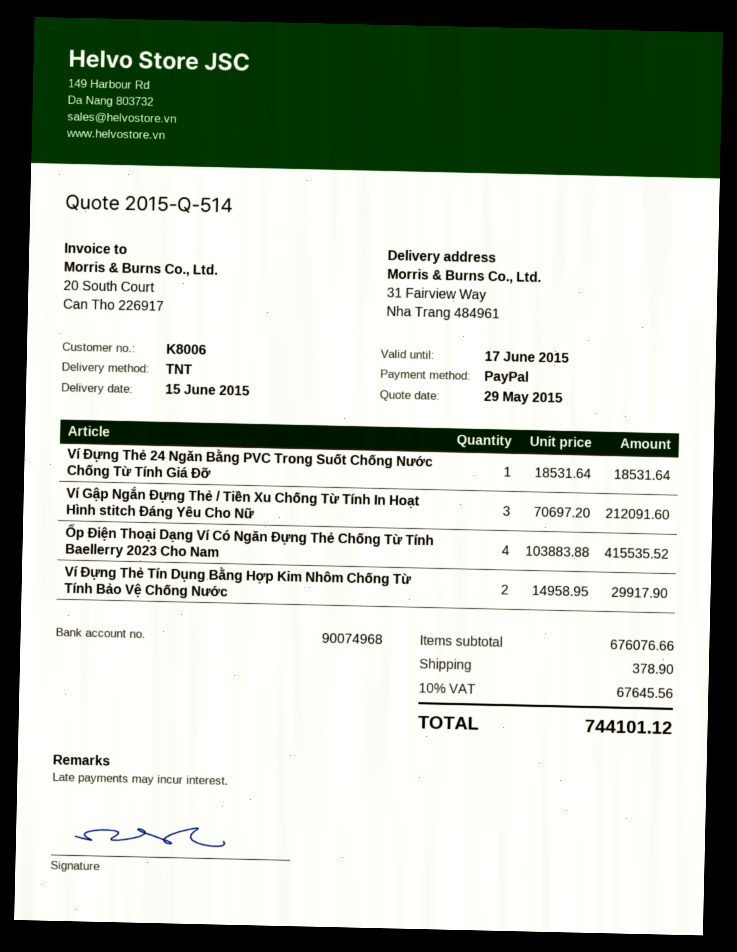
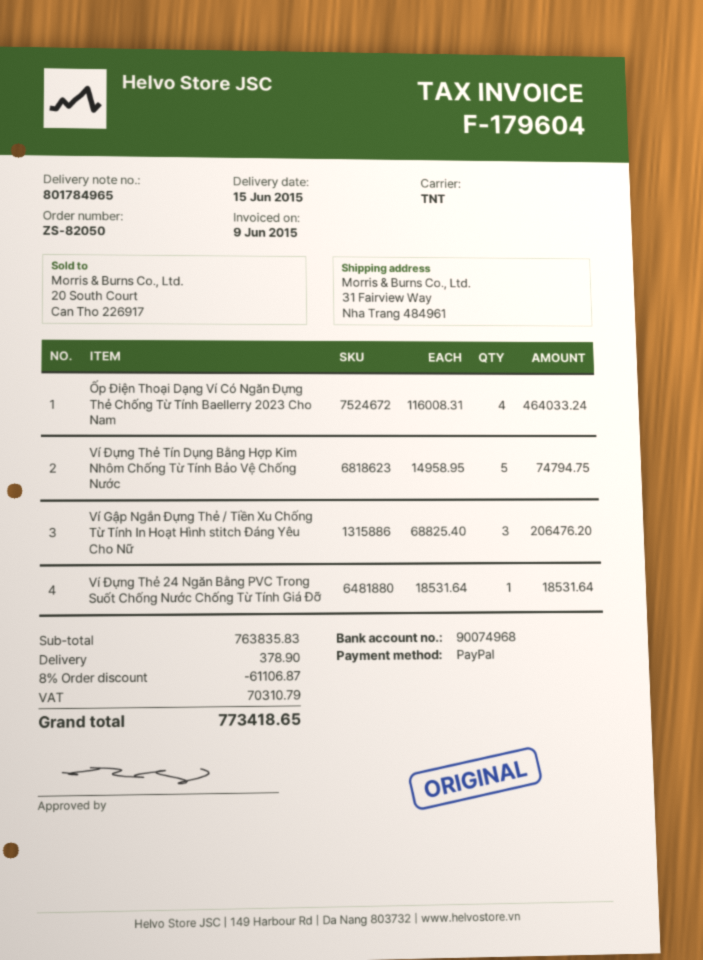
Ví Gập Ngắn Đựng Thẻ / Tiền Xu Chống Từ Tính In Hoạt Hình stitch Đáng Yêu Cho Nữ: 3 x 70697.20 = 212091.60 -> 3 x 68825.40 = 206476.20
Ốp Điện Thoại Dạng Ví Có Ngăn Đựng Thẻ Chống Từ Tính Baellerry 2023 Cho Nam: 4 x 103883.88 = 415535.52 -> 4 x 116008.31 = 464033.24
Ví Đựng Thẻ Tín Dụng Bằng Hợp Kim Nhôm Chống Từ Tính Bảo Vệ Chống Nước: 2 x 14958.95 = 29917.90 -> 5 x 14958.95 = 74794.75
subtotal: 676076.66 -> 763835.83
discount: none -> 8% = 61106.87
tax: 67645.56 -> 70310.79
total: 744101.12 -> 773418.65

